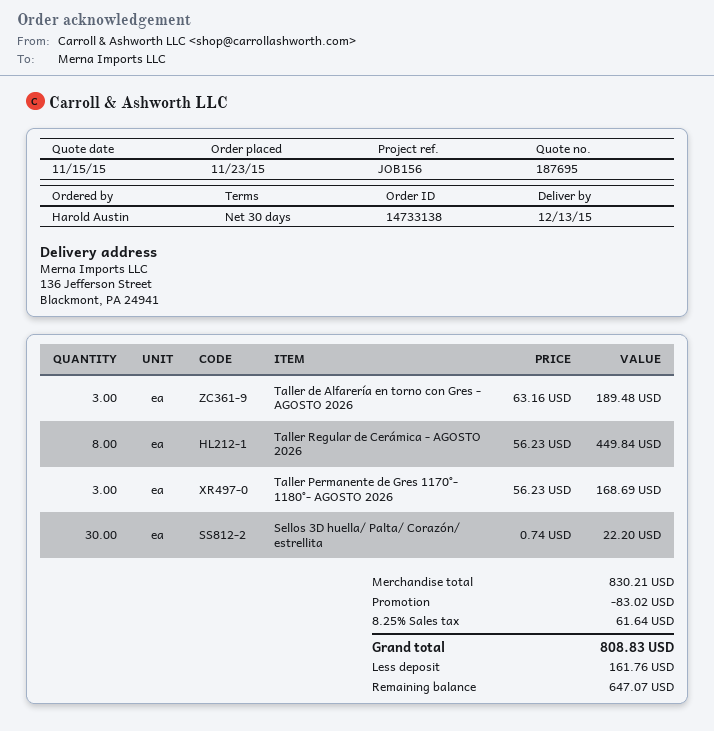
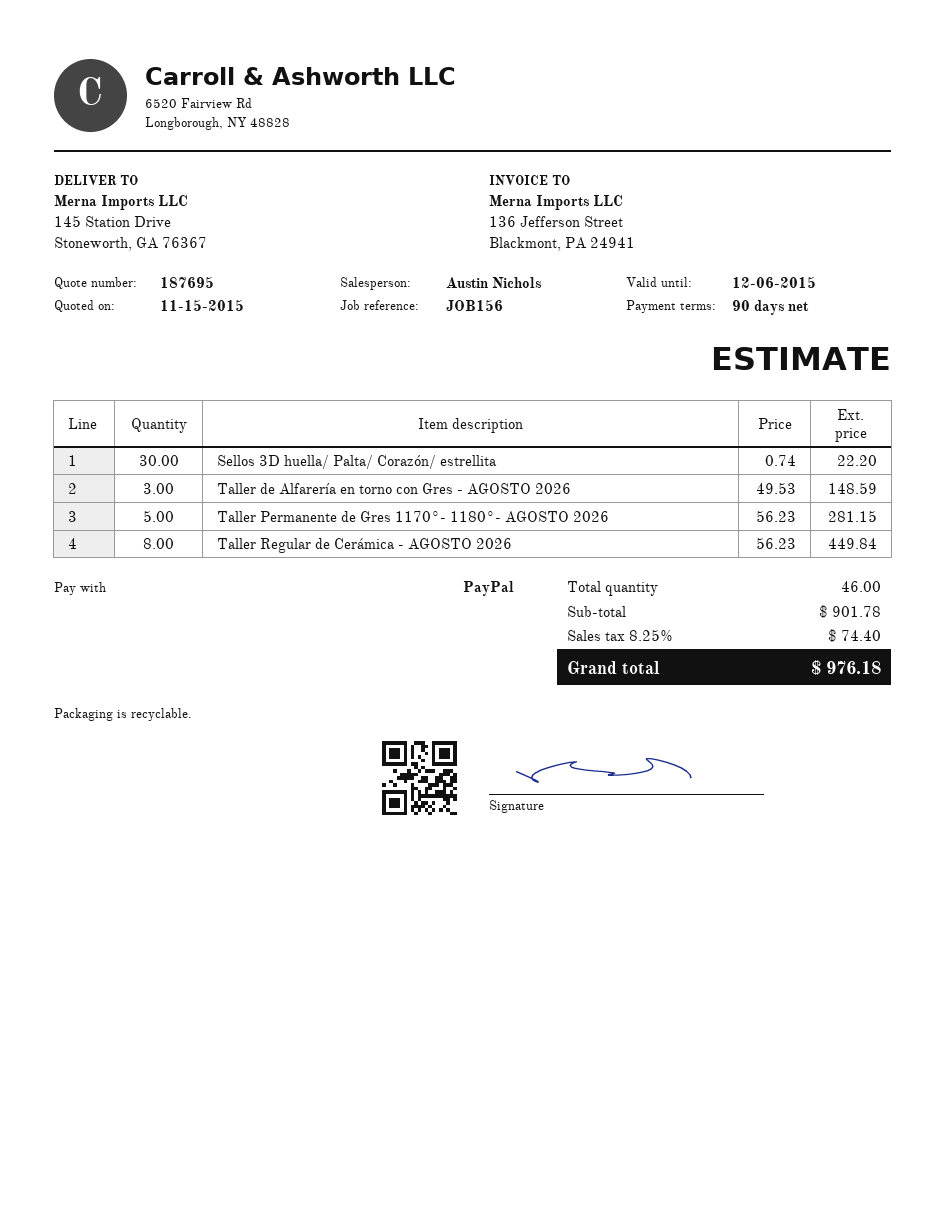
payment terms: 30 days -> 90 days
ship to: 136 Jefferson Street, Blackmont, PA 24941 -> 145 Station Drive, Stoneworth, GA 76367
Taller de Alfarería en torno con Gres - AGOSTO 2026: 3 x 63.16 = 189.48 -> 3 x 49.53 = 148.59
Taller Permanente de Gres 1170°- 1180°- AGOSTO 2026: 3 x 56.23 = 168.69 -> 5 x 56.23 = 281.15
subtotal: 830.21 -> 901.78
discount: 83.02 -> none
tax: 8.25% = 61.64 -> 8.25% = 74.40
total: 808.83 -> 976.18

